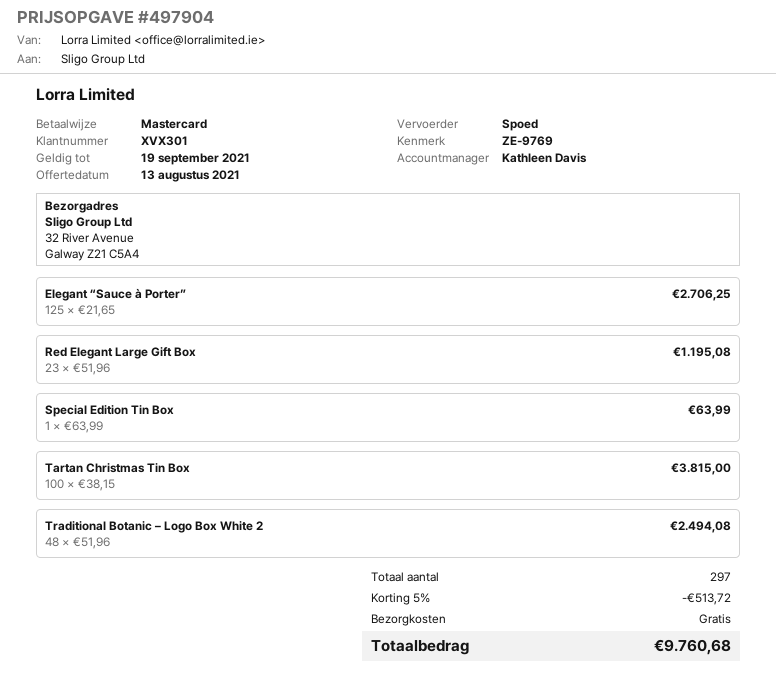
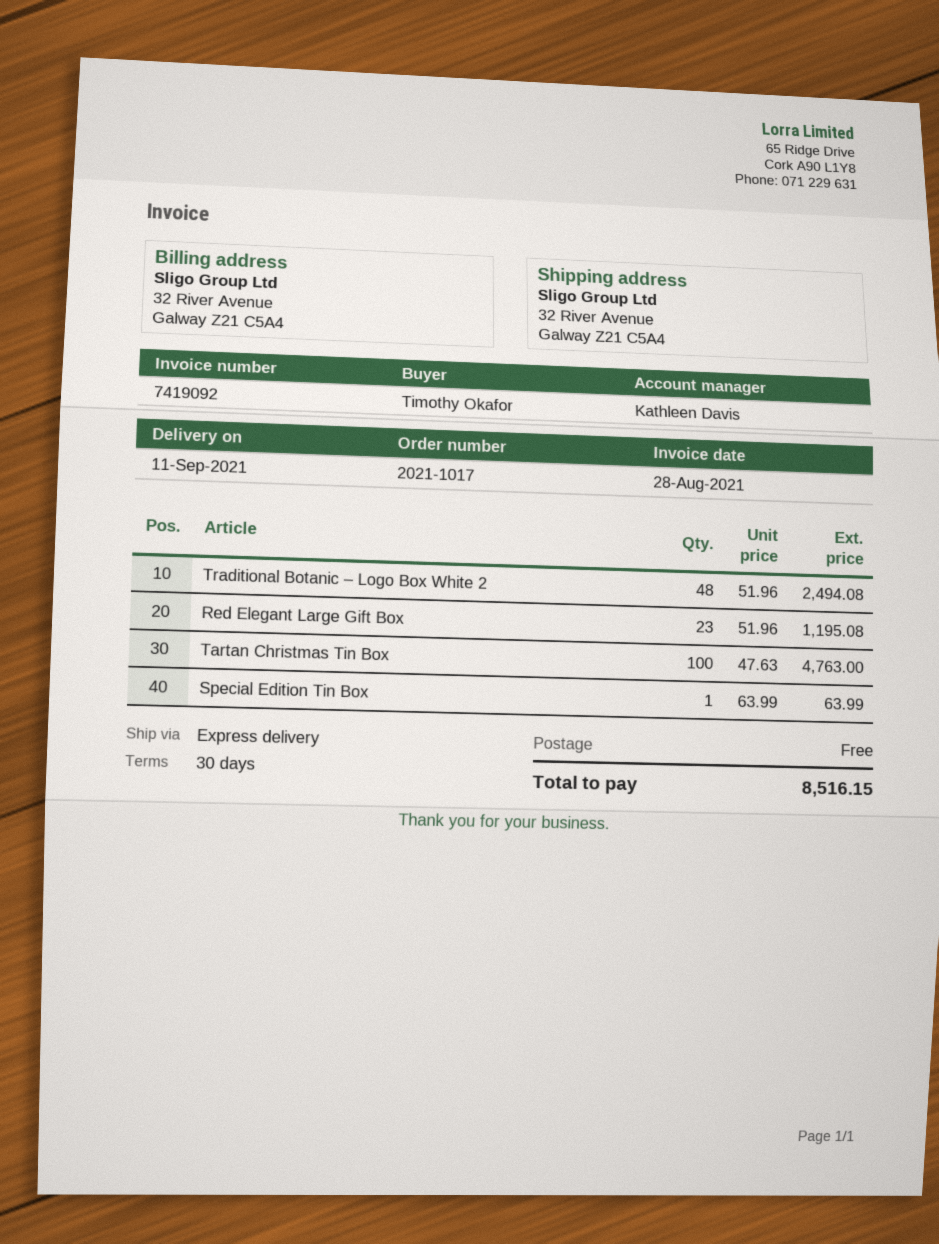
Elegant “Sauce à Porter”: 125 x 21.65 = 2706.25 -> none
Tartan Christmas Tin Box: 100 x 38.15 = 3815.00 -> 100 x 47.63 = 4763.00
discount: 5% = 513.72 -> none
total: 9760.68 -> 8516.15

